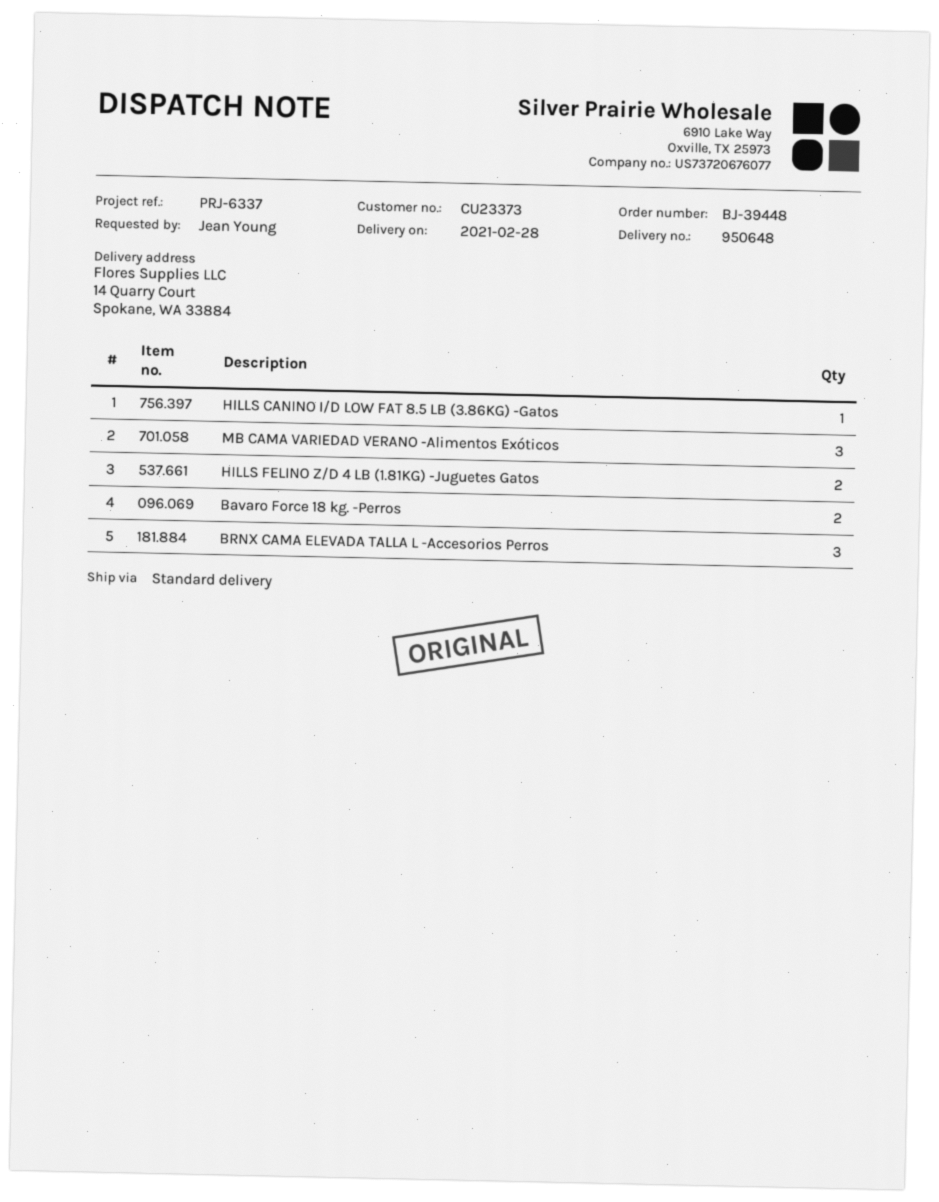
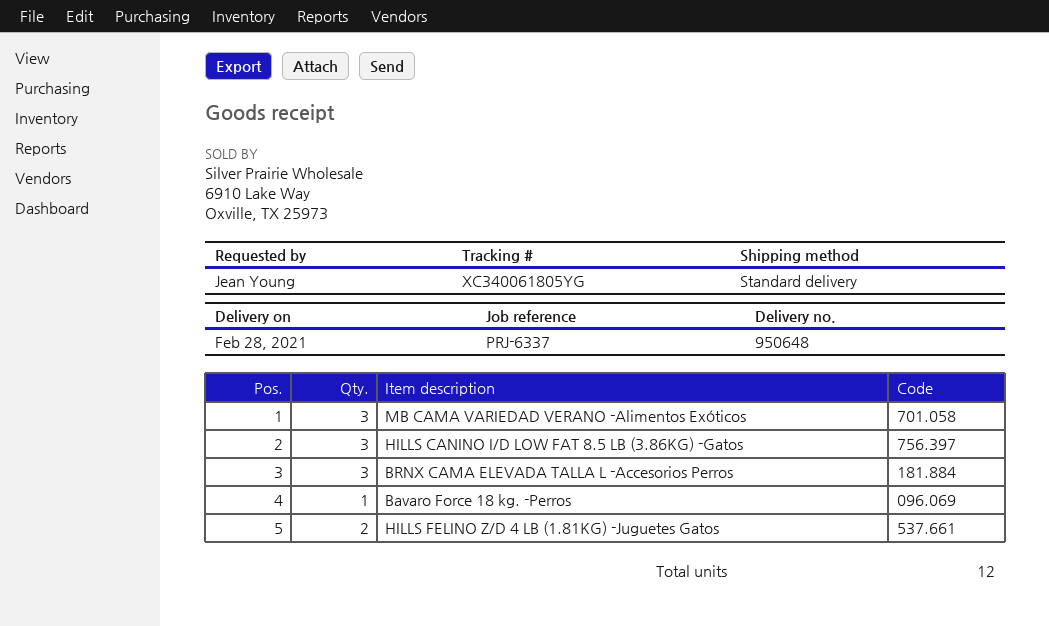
HILLS CANINO I/D LOW FAT 8.5 LB (3.86KG) -Gatos: 1 -> 3
Bavaro Force 18 kg. -Perros: 2 -> 1

